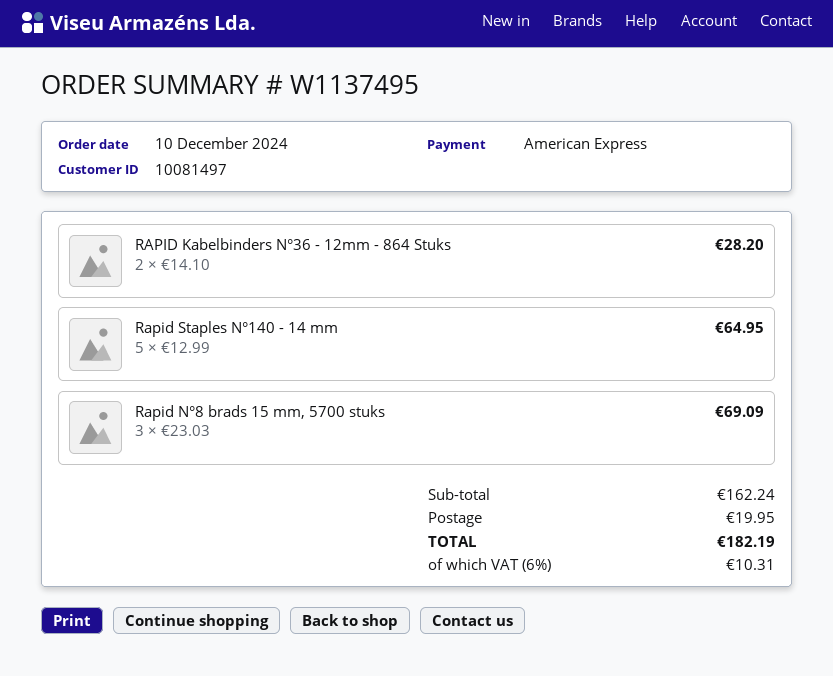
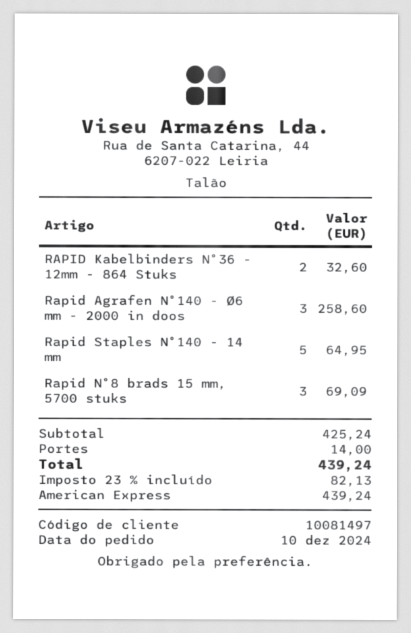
RAPID Kabelbinders N°36 - 12mm - 864 Stuks: 2 for 28.20 -> 2 for 32.60
Rapid Agrafen N°140 - Ø6 mm - 2000 in doos: none -> 3 for 258.60
subtotal: 162.24 -> 425.24
shipping: 19.95 -> 14.00
tax: 6% = 10.31 -> 23% = 82.13
total: 182.19 -> 439.24

